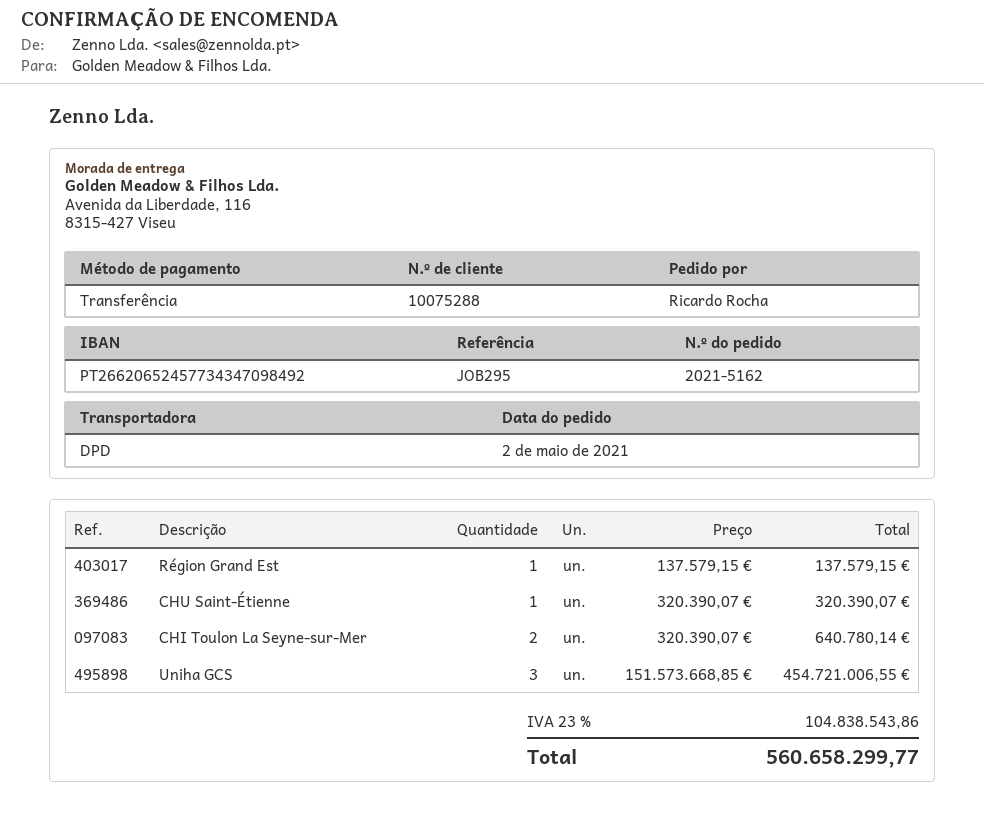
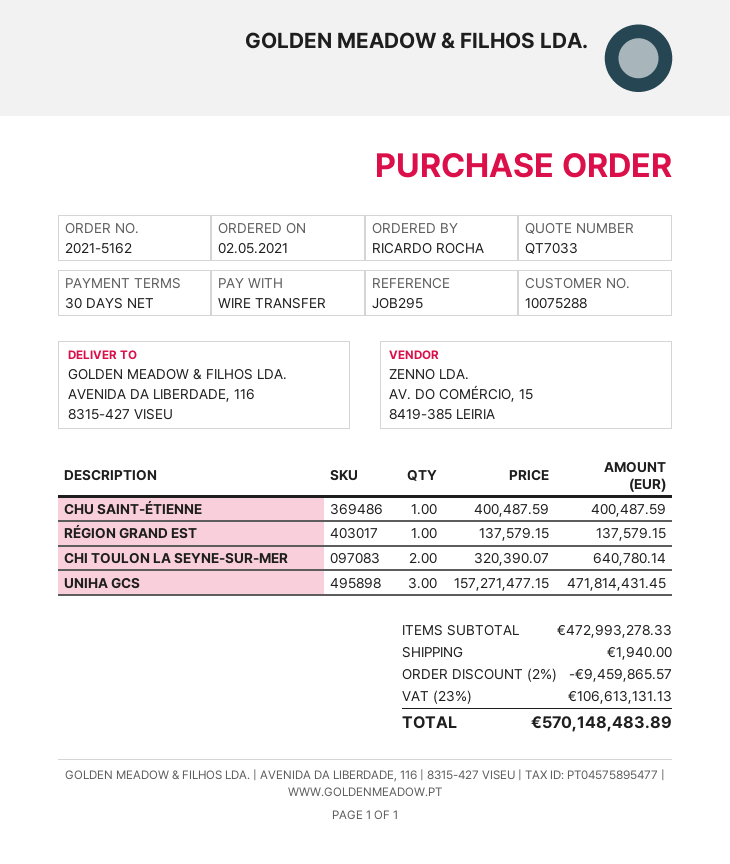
CHU Saint-Étienne: 1 x 320390.07 = 320390.07 -> 1 x 400487.59 = 400487.59
Uniha GCS: 3 x 151573668.85 = 454721006.55 -> 3 x 157271477.15 = 471814431.45
discount: none -> 2% = 9459865.57
shipping: none -> 1940.00
tax: 23% = 104838543.86 -> 23% = 106613131.13
total: 560658299.77 -> 570148483.89

